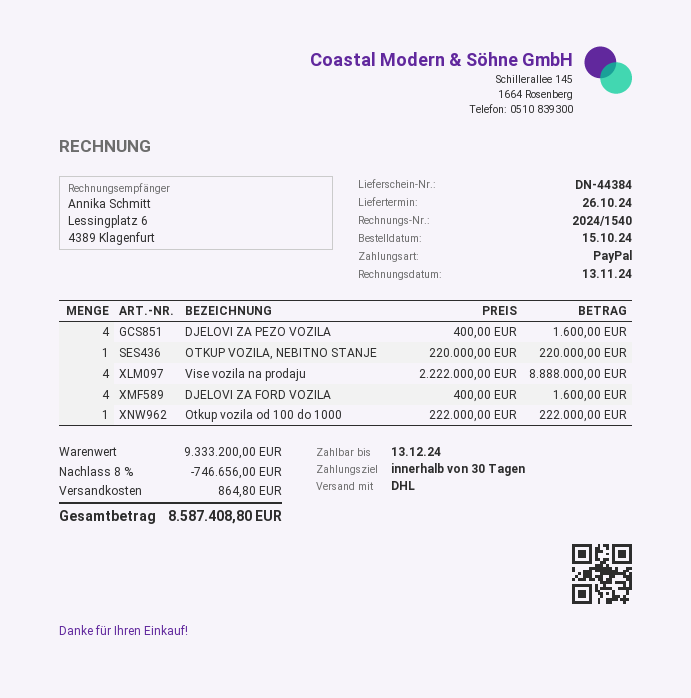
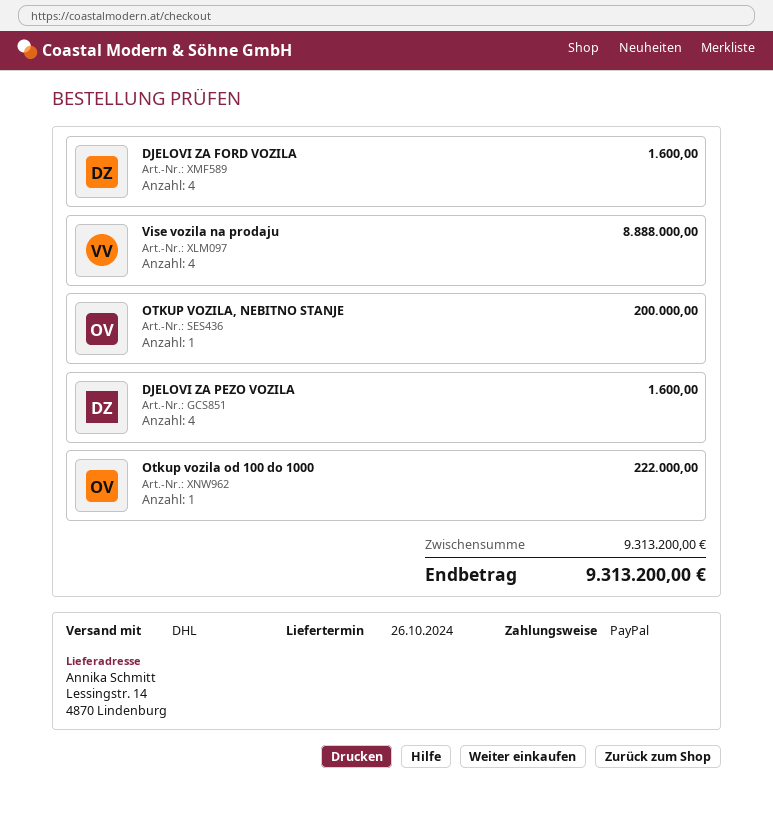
OTKUP VOZILA, NEBITNO STANJE: 1 for 220000.00 -> 1 for 200000.00
subtotal: 9333200.00 -> 9313200.00
discount: 8% = 746656.00 -> none
shipping: 864.80 -> none
total: 8587408.80 -> 9313200.00

